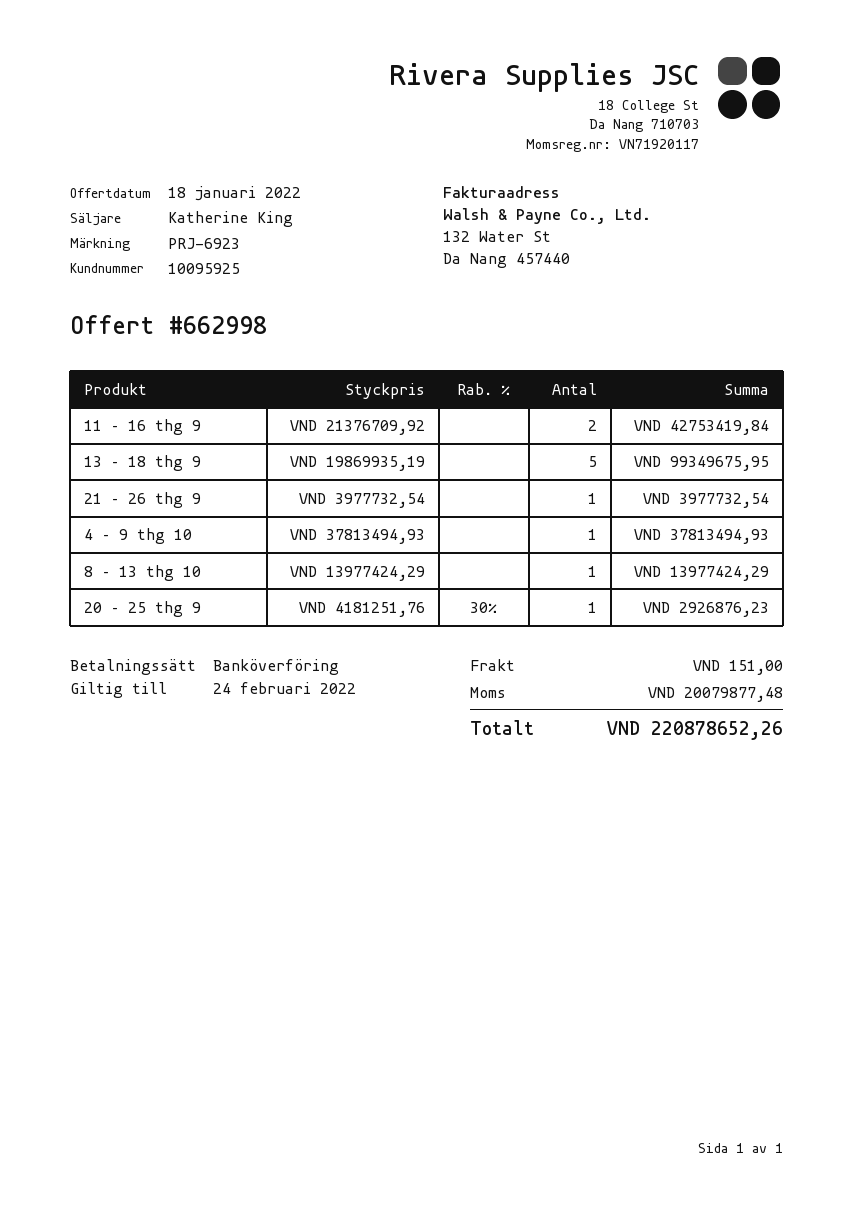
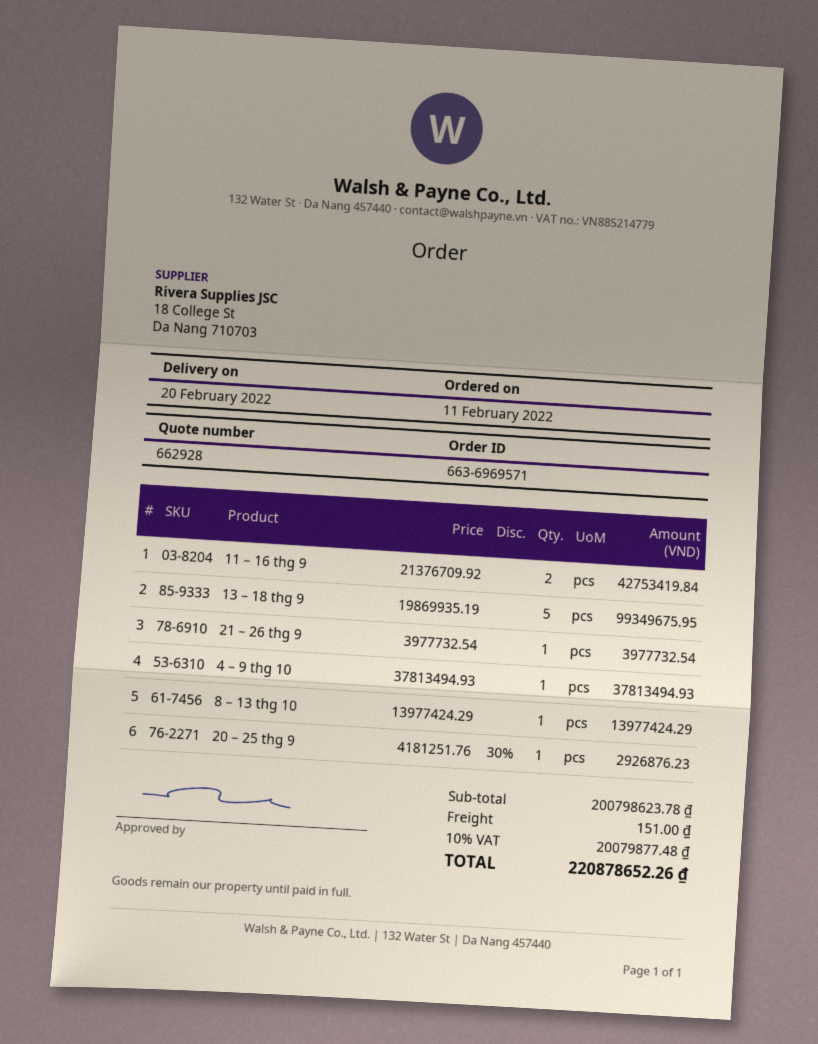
quote number: 662998 -> 662928

